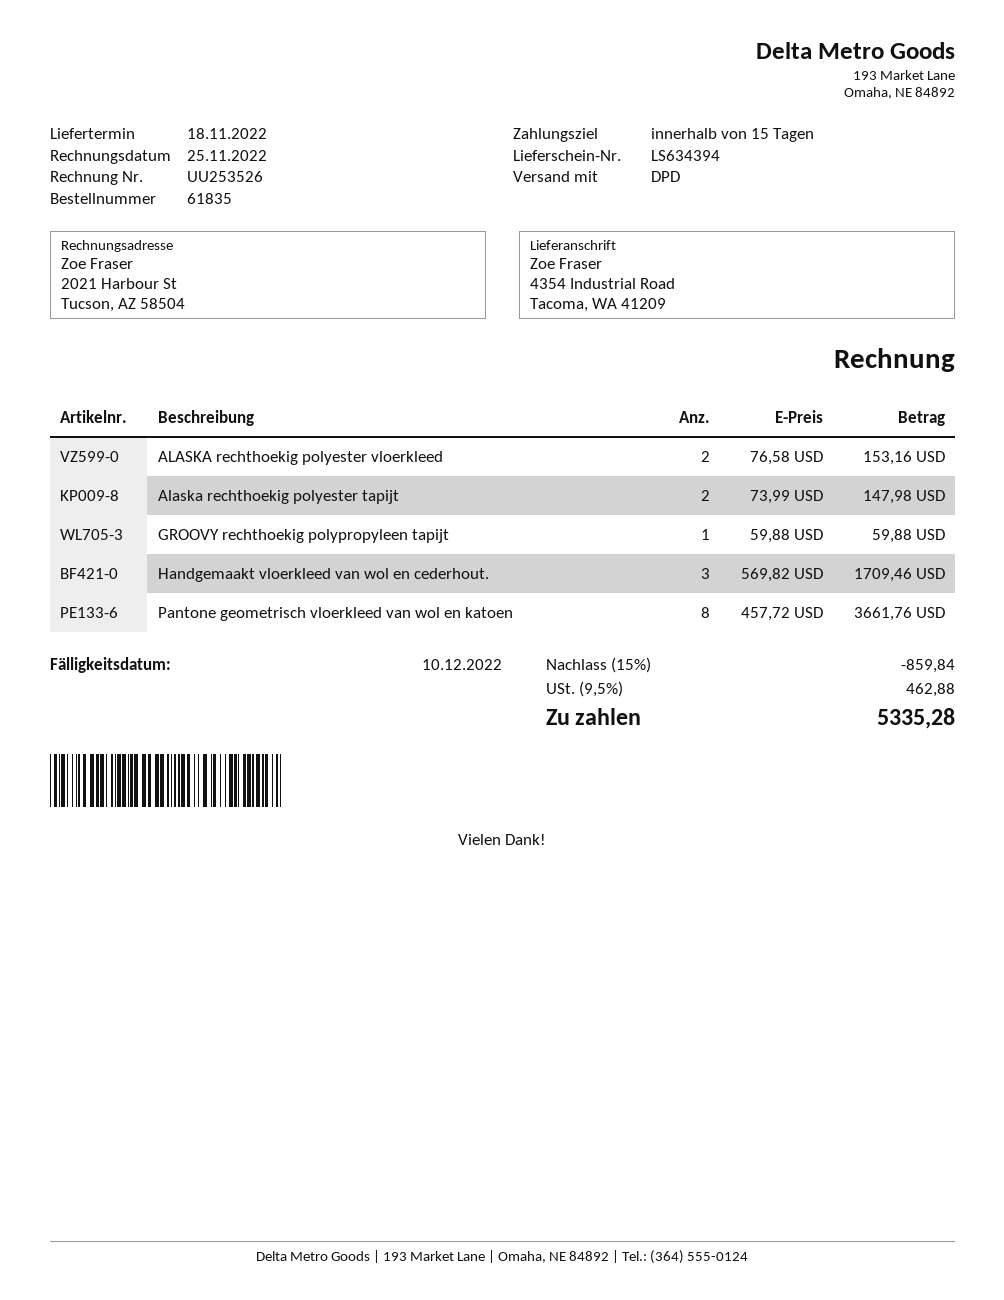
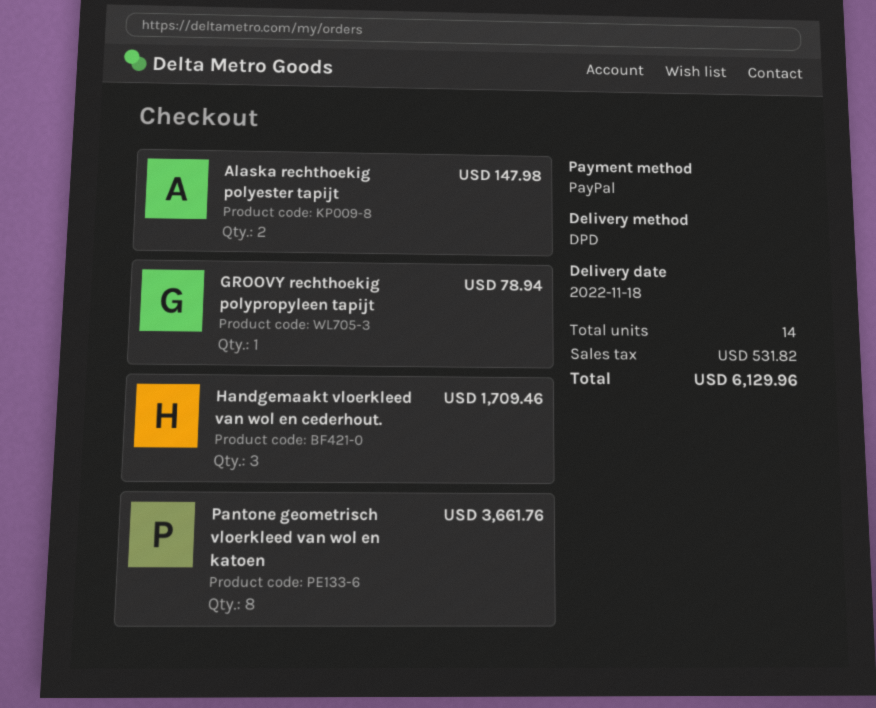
ALASKA rechthoekig polyester vloerkleed: 2 for 153.16 -> none
GROOVY rechthoekig polypropyleen tapijt: 1 for 59.88 -> 1 for 78.94
discount: 15% = 859.84 -> none
tax: 462.88 -> 531.82
total: 5335.28 -> 6129.96

